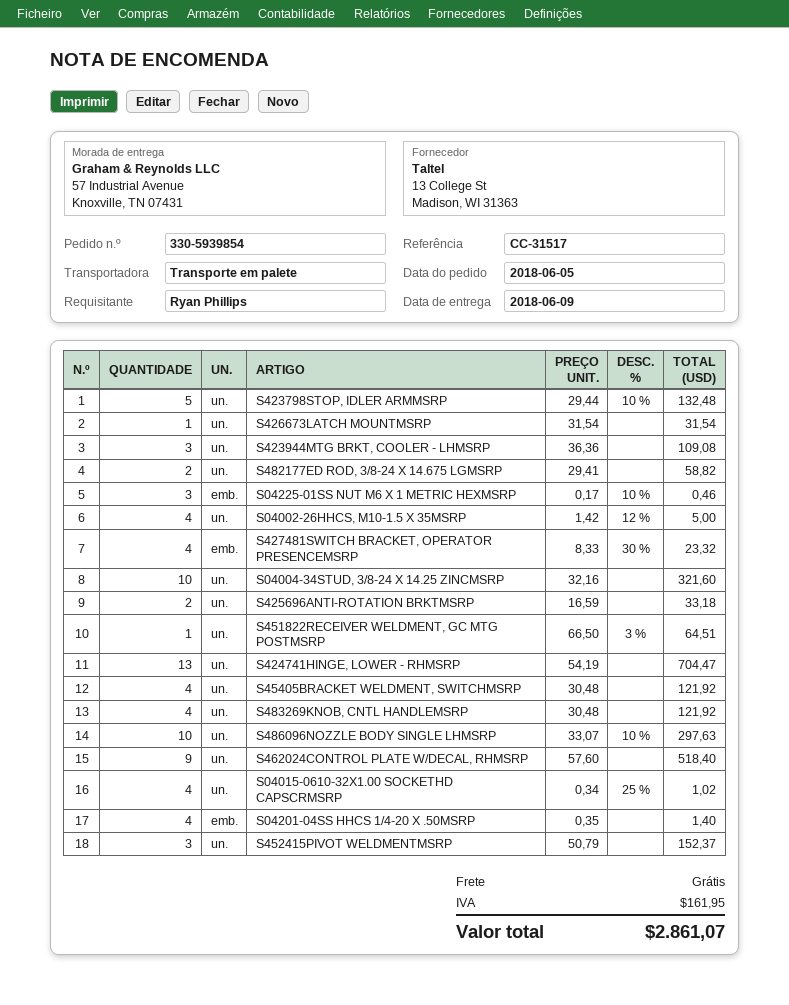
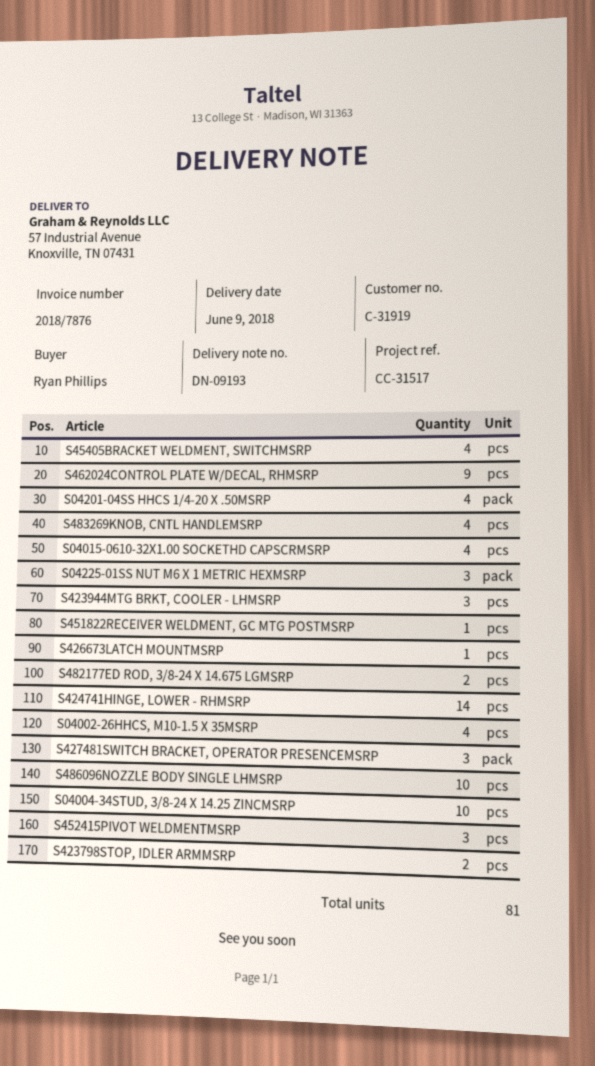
S423798STOP, IDLER ARMMSRP: 5 -> 2
S427481SWITCH BRACKET, OPERATOR PRESENCEMSRP: 4 -> 3
S425696ANTI-ROTATION BRKTMSRP: 2 -> none
S424741HINGE, LOWER - RHMSRP: 13 -> 14

